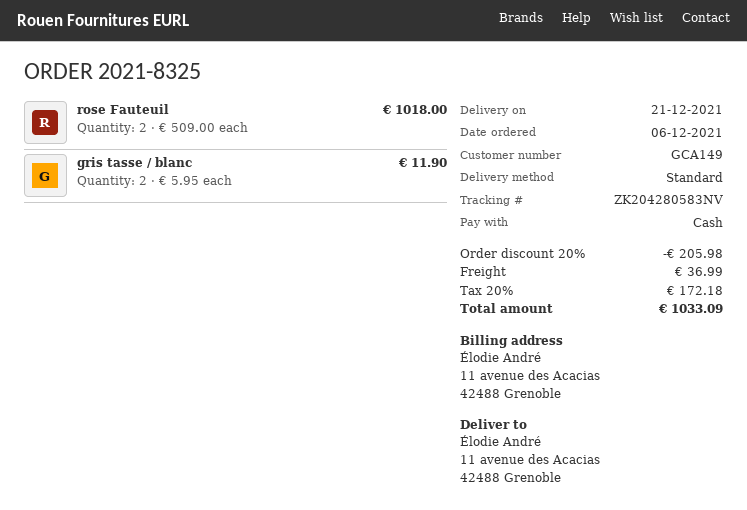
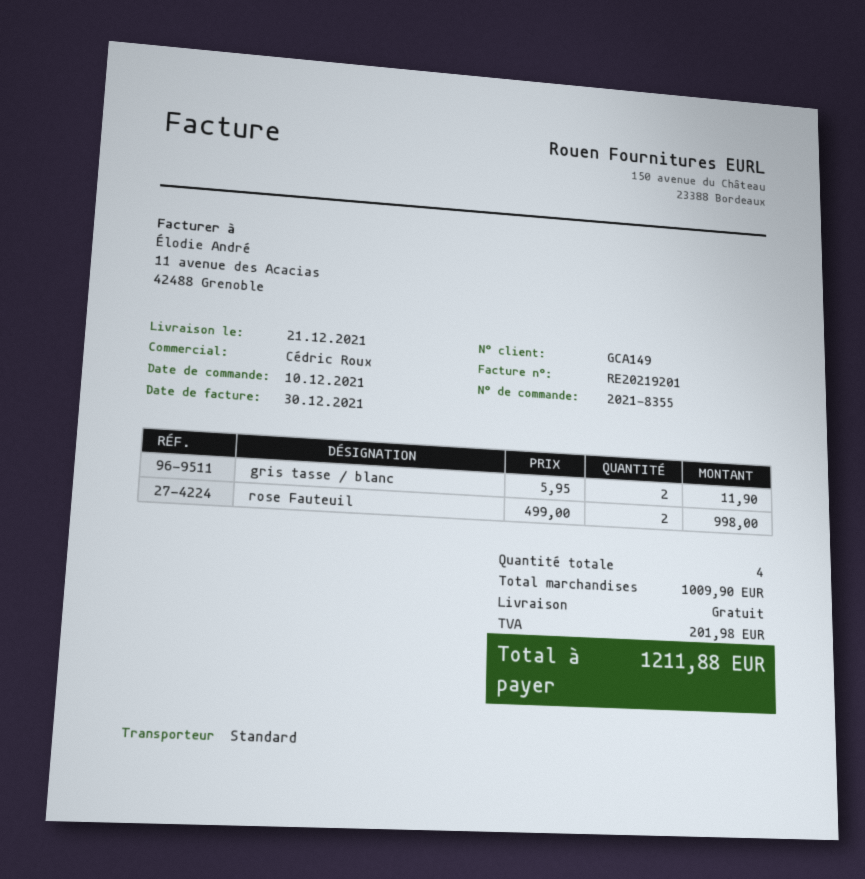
order number: 2021-8325 -> 2021-8355
order date: 2021-12-06 -> 2021-12-10
rose Fauteuil: 2 x 509.00 = 1018.00 -> 2 x 499.00 = 998.00
discount: 20% = 205.98 -> none
shipping: 36.99 -> 0.00
tax: 172.18 -> 201.98
total: 1033.09 -> 1211.88

